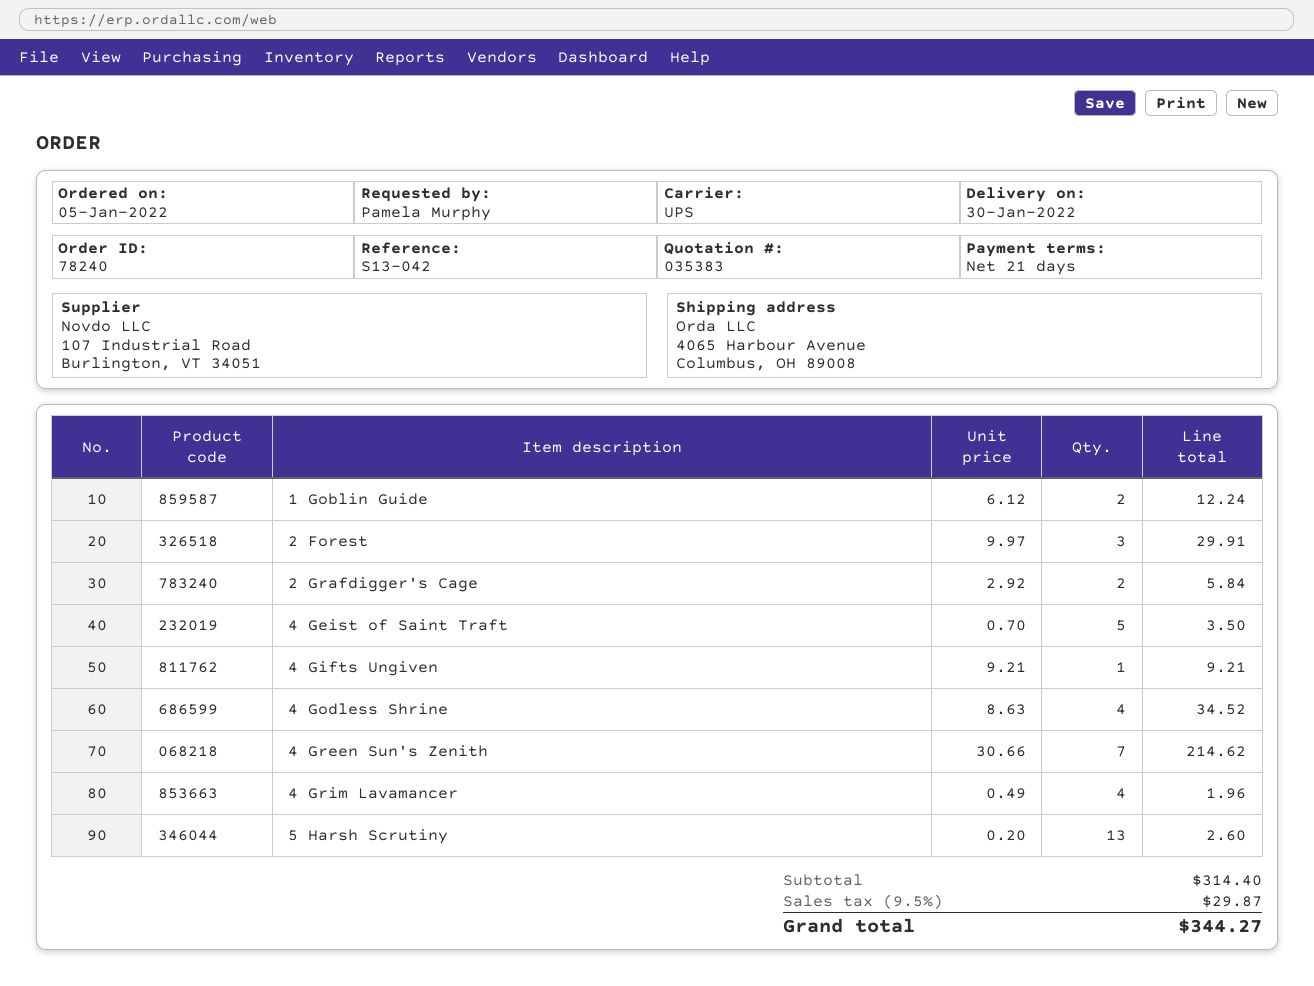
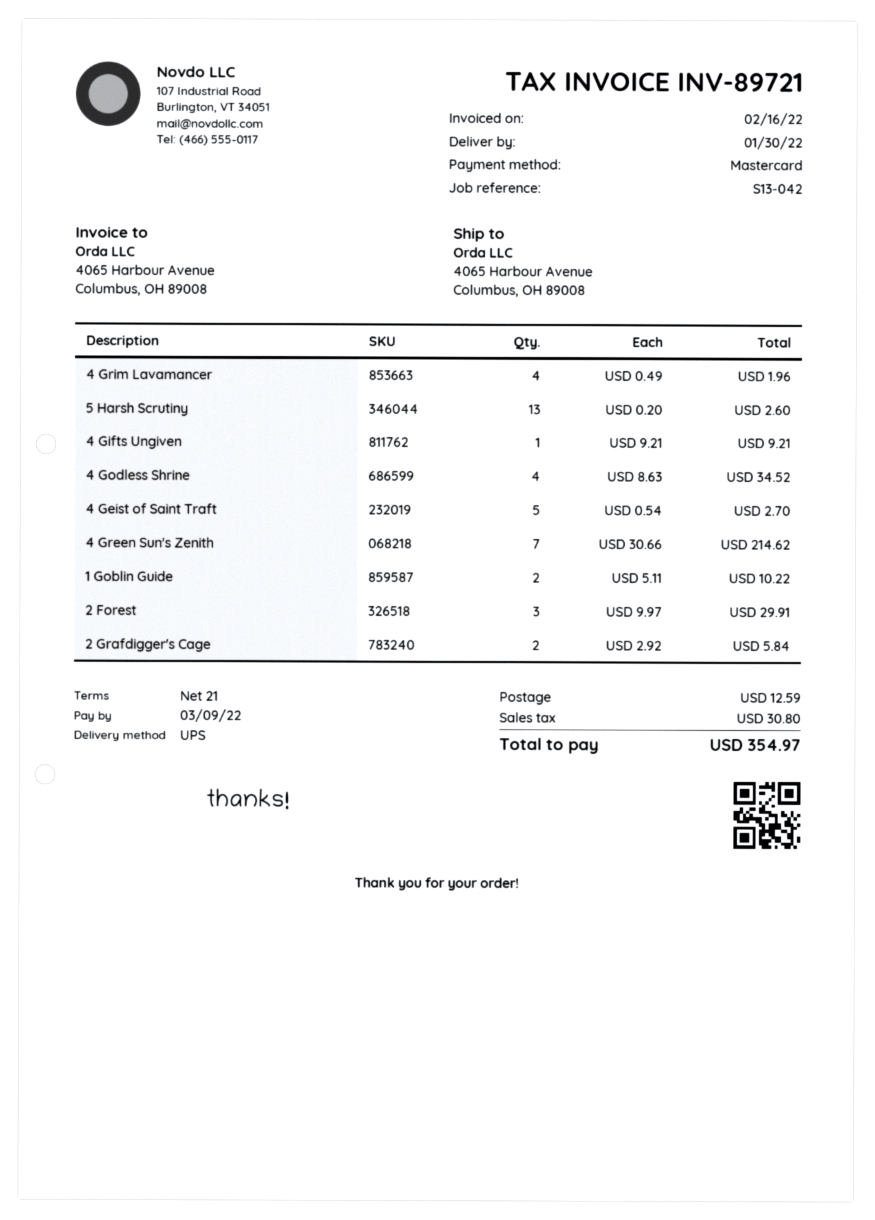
1 Goblin Guide: 2 x 6.12 = 12.24 -> 2 x 5.11 = 10.22
4 Geist of Saint Traft: 5 x 0.70 = 3.50 -> 5 x 0.54 = 2.70
shipping: none -> 12.59
tax: 29.87 -> 30.80
total: 344.27 -> 354.97

